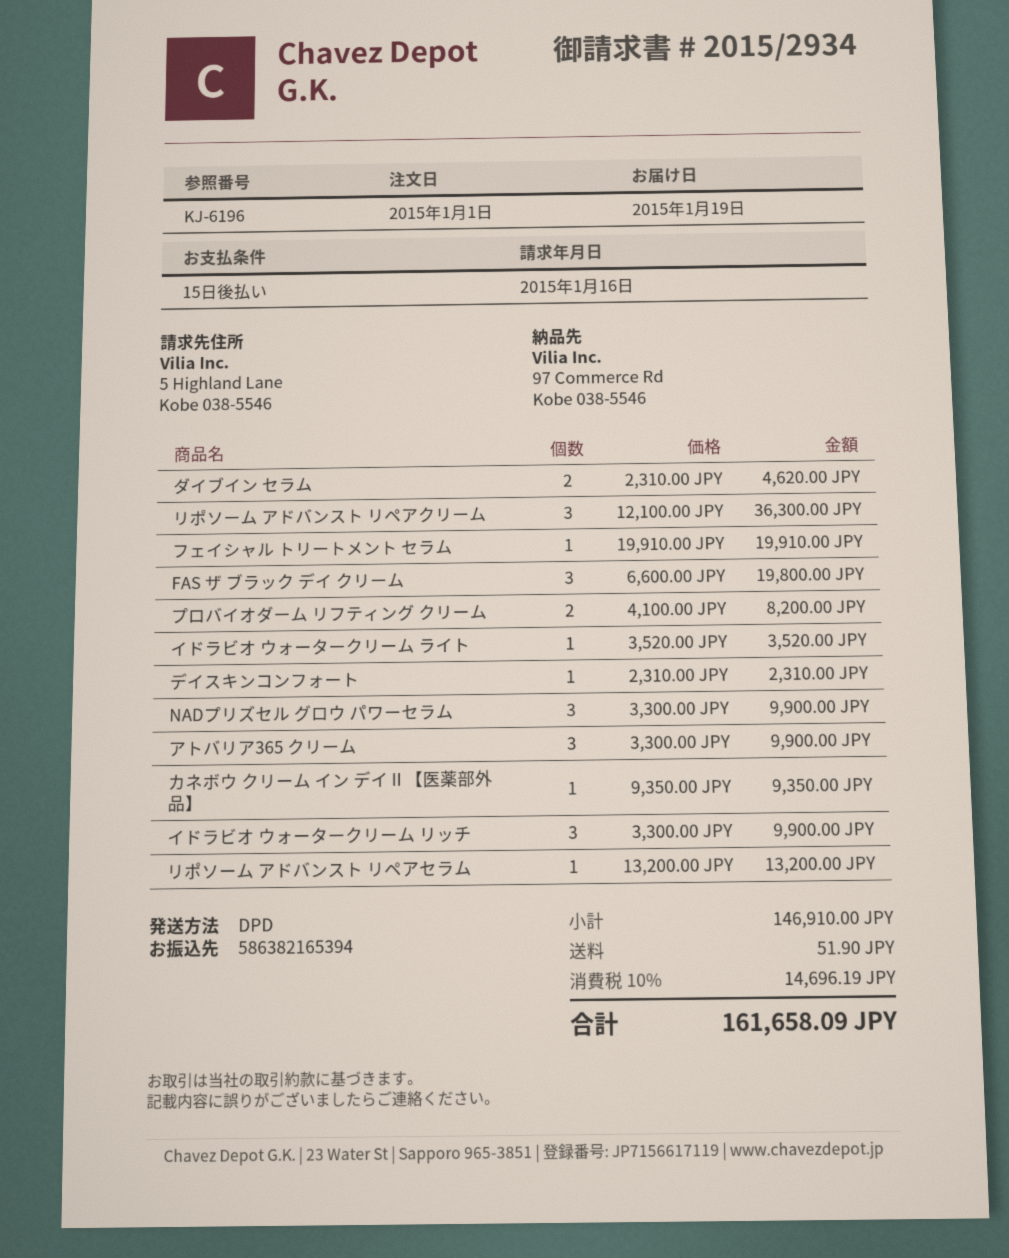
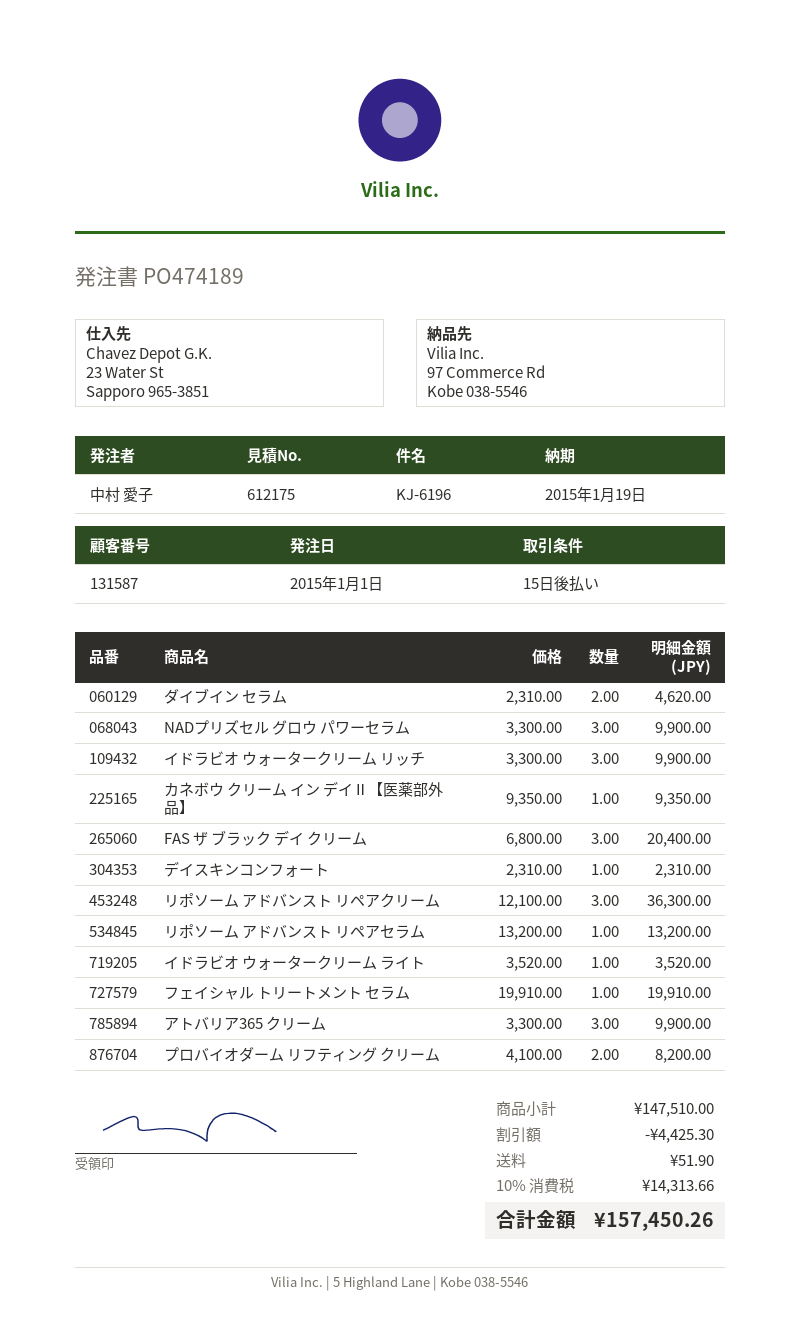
FAS ザ ブラック デイ クリーム: 3 x 6600.00 = 19800.00 -> 3 x 6800.00 = 20400.00
subtotal: 146910.00 -> 147510.00
discount: none -> 4425.30
tax: 10% = 14696.19 -> 10% = 14313.66
total: 161658.09 -> 157450.26

